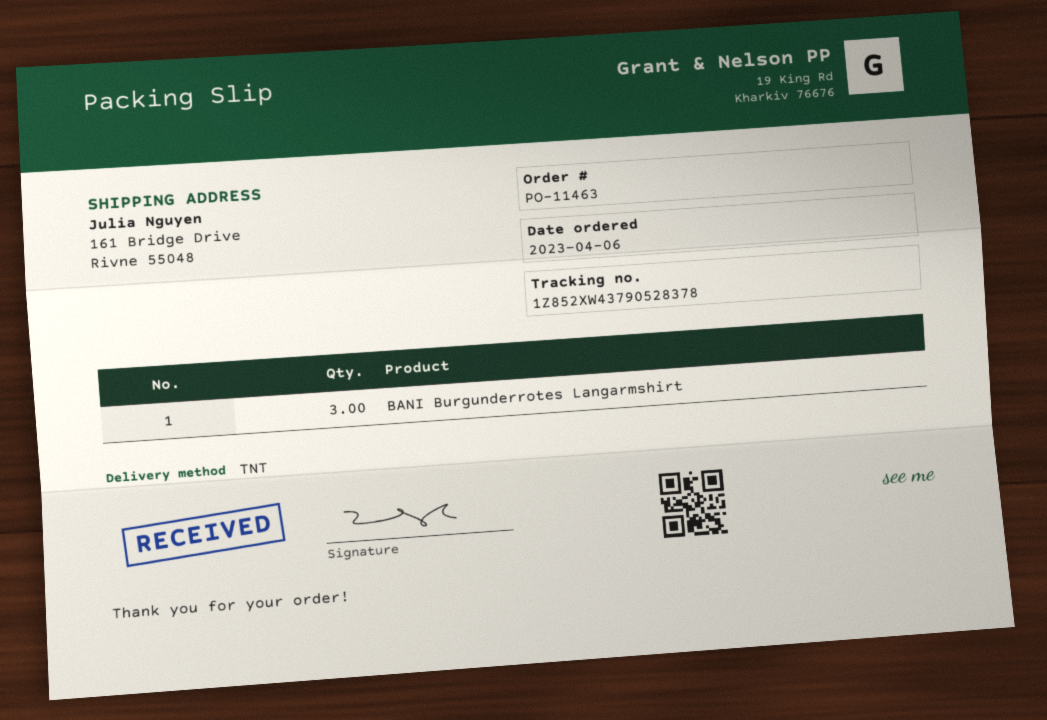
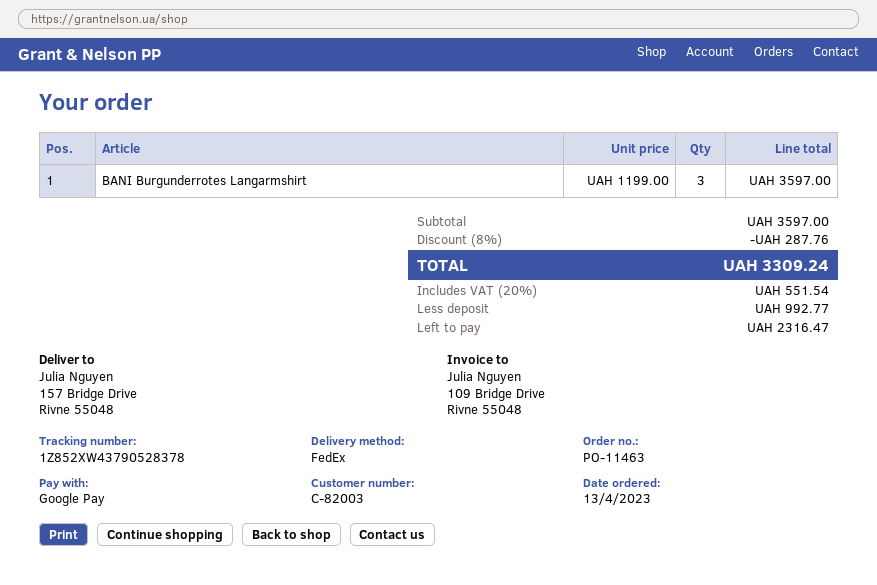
order date: 2023-04-06 -> 2023-04-13
shipping method: TNT -> FedEx
ship to: 161 Bridge Drive, Rivne 55048 -> 157 Bridge Drive, Rivne 55048

